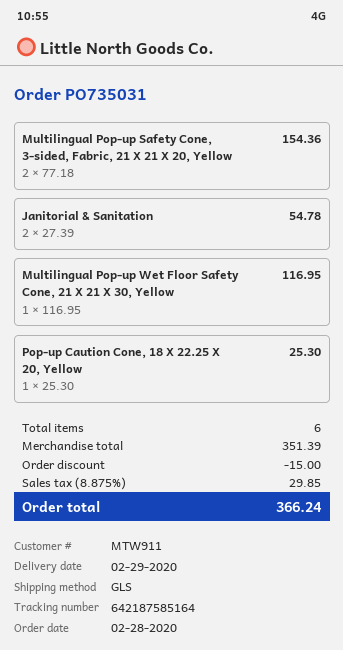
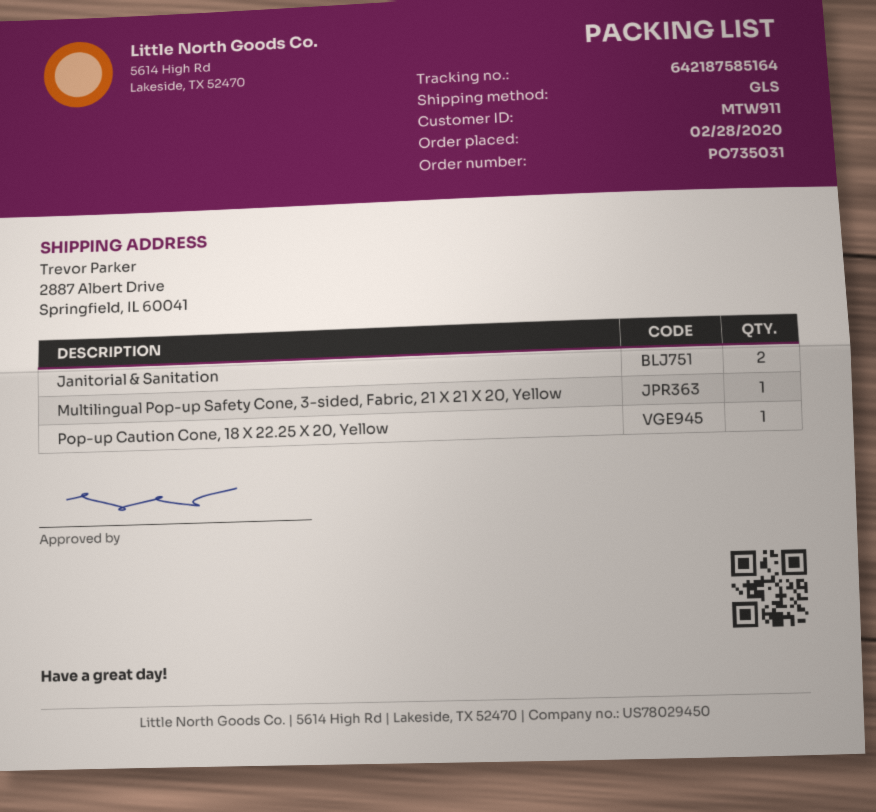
Multilingual Pop-up Safety Cone, 3-sided, Fabric, 21 X 21 X 20, Yellow: 2 -> 1
Multilingual Pop-up Wet Floor Safety Cone, 21 X 21 X 30, Yellow: 1 -> none

